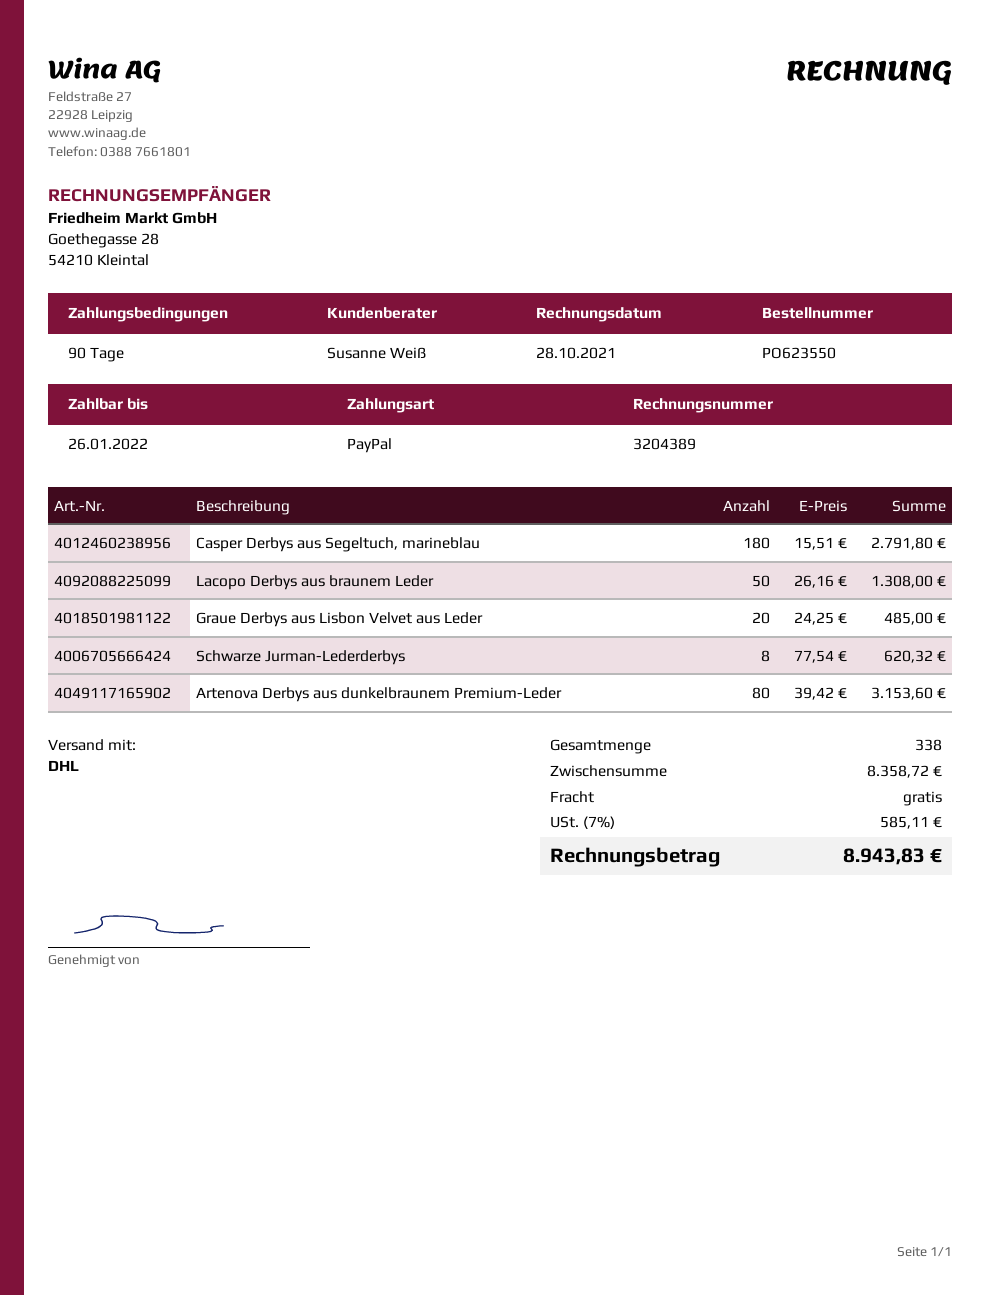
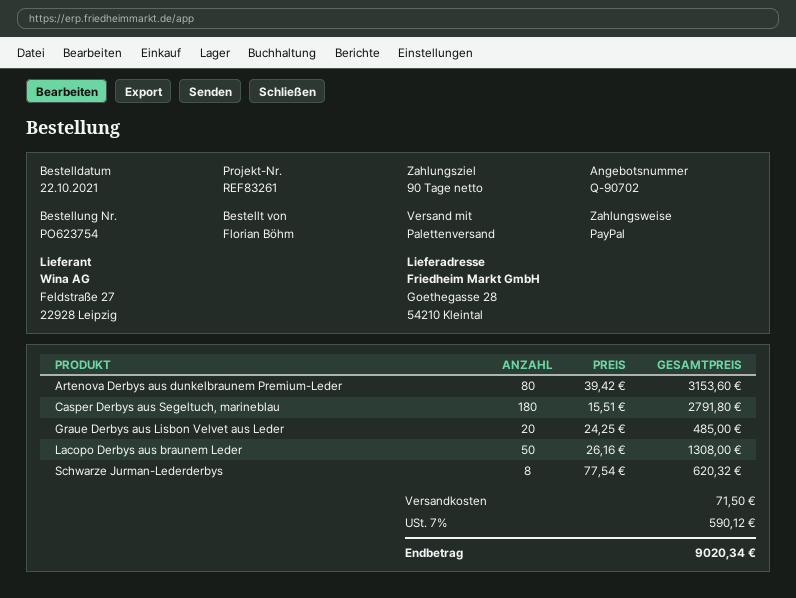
order number: PO623550 -> PO623754
shipping method: DHL -> pallet freight
shipping: 0.00 -> 71.50
tax: 7% = 585.11 -> 7% = 590.12
total: 8943.83 -> 9020.34

